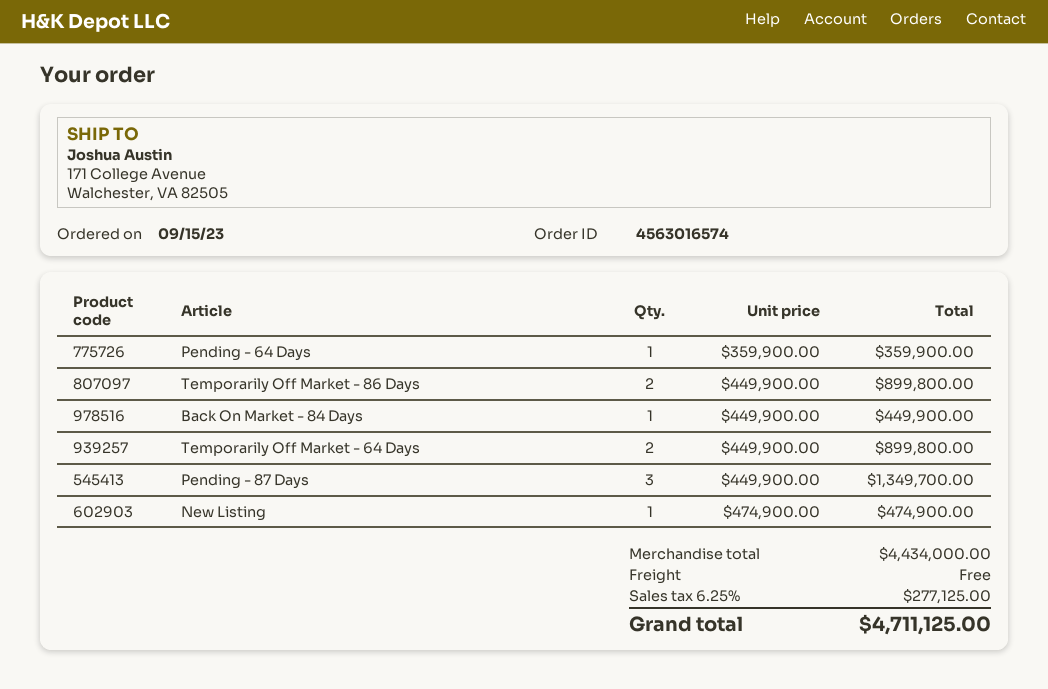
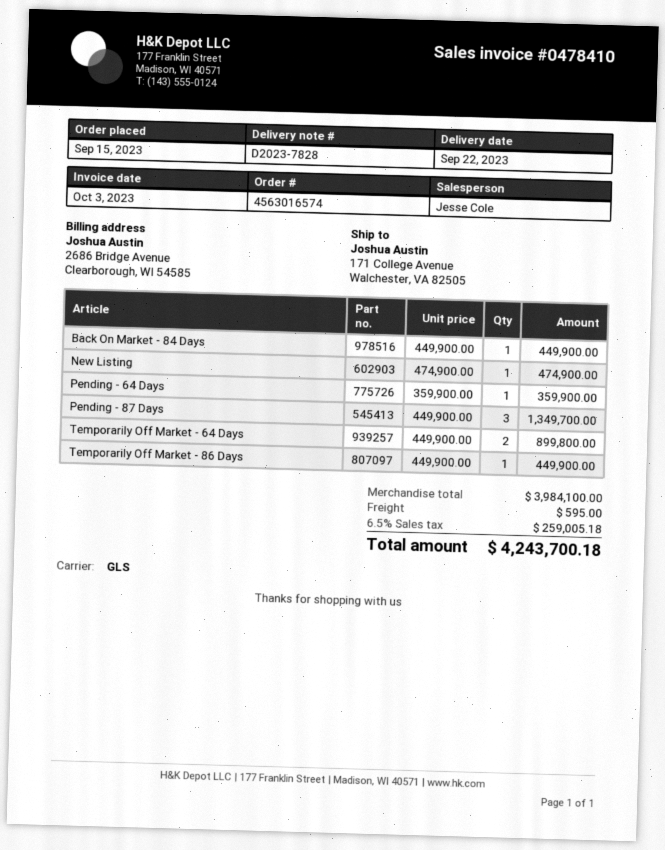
Temporarily Off Market - 86 Days: 2 x 449900.00 = 899800.00 -> 1 x 449900.00 = 449900.00
subtotal: 4434000.00 -> 3984100.00
shipping: 0.00 -> 595.00
tax: 6.25% = 277125.00 -> 6.5% = 259005.18
total: 4711125.00 -> 4243700.18

